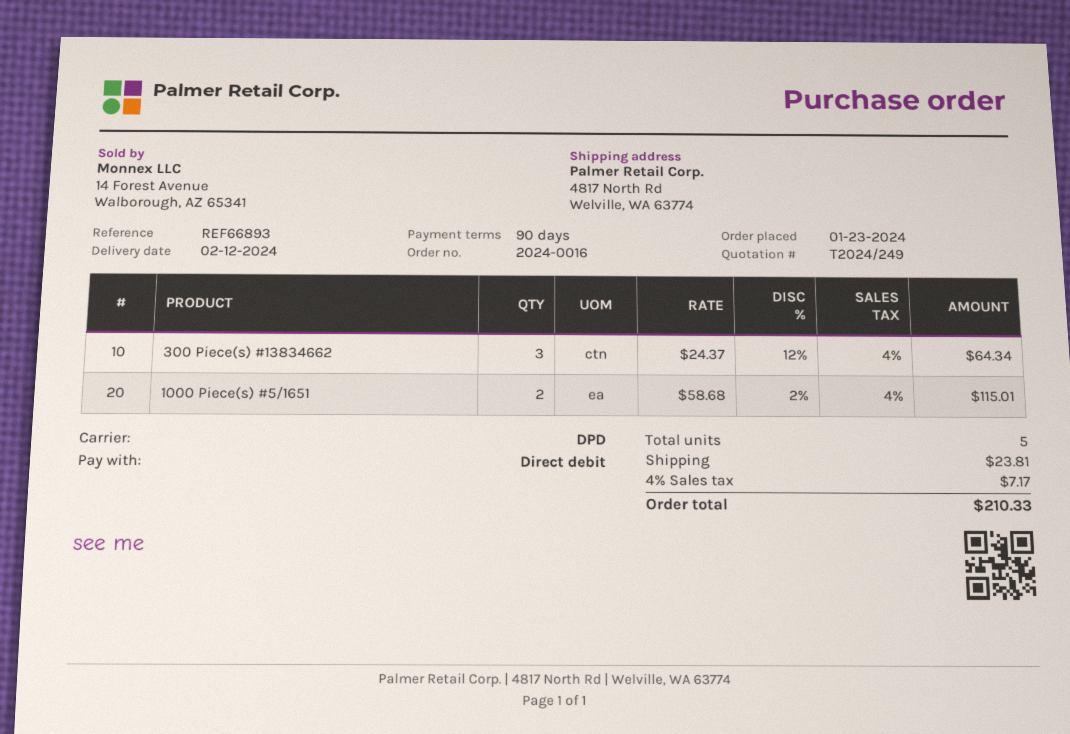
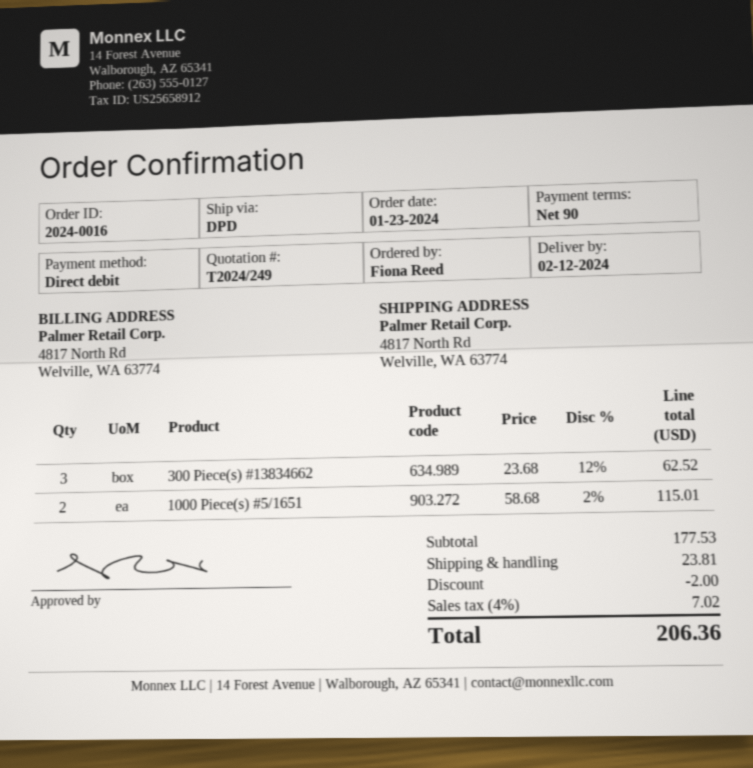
300 Piece(s) #13834662: 3 x 24.37 - 12% = 64.34 -> 3 x 23.68 - 12% = 62.52
discount: none -> 2.00
tax: 4% = 7.17 -> 4% = 7.02
total: 210.33 -> 206.36

